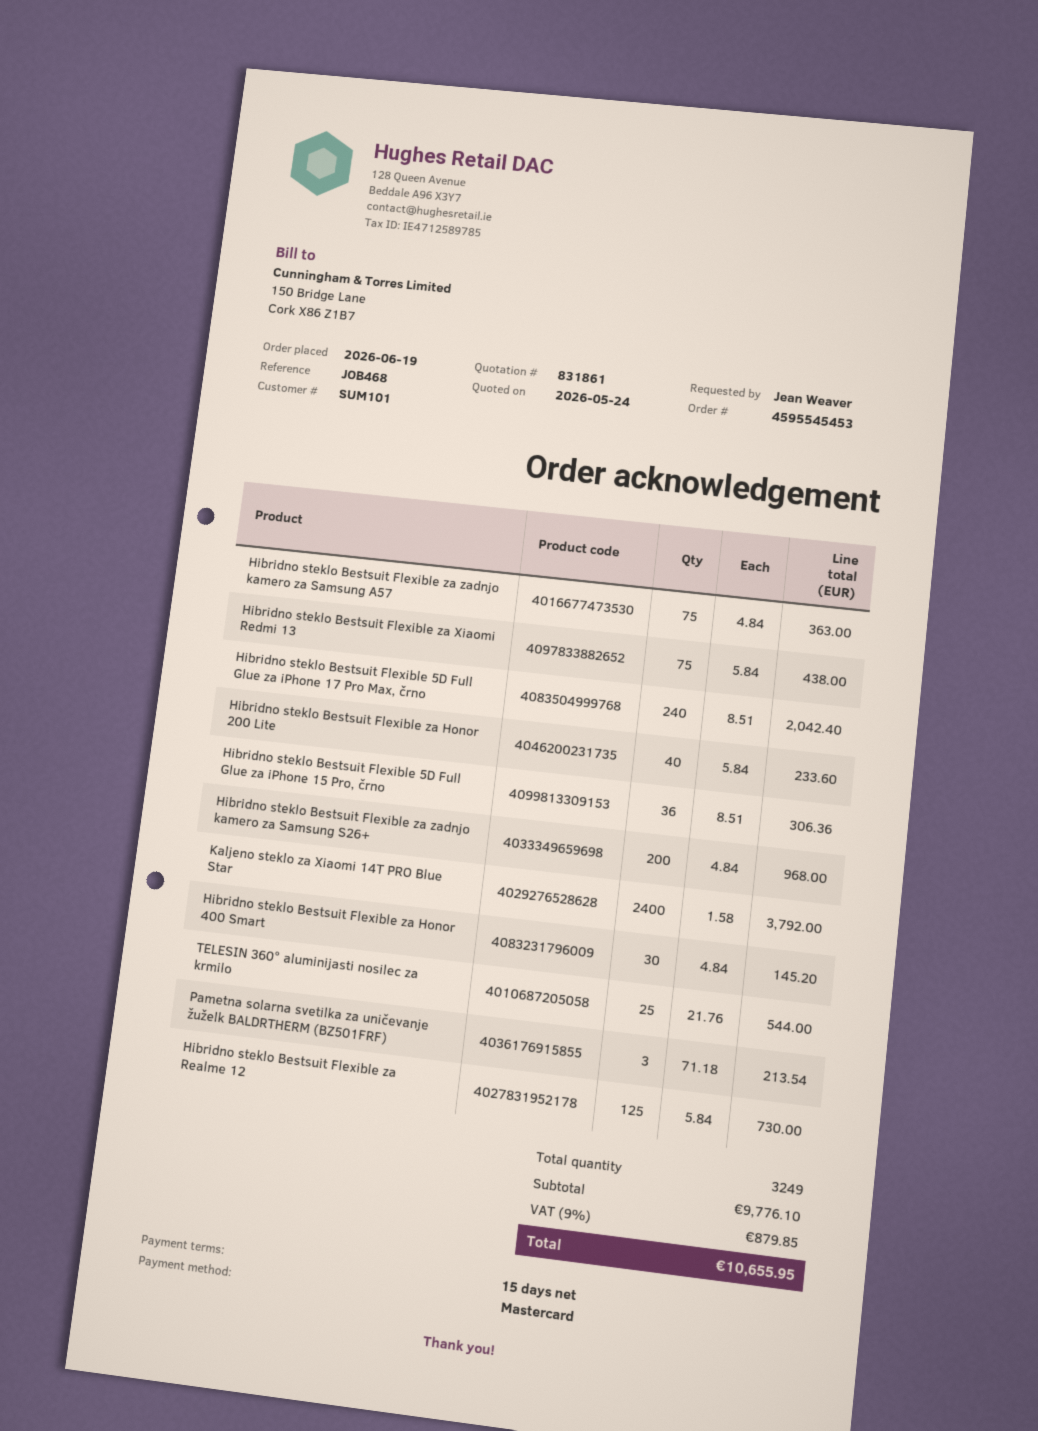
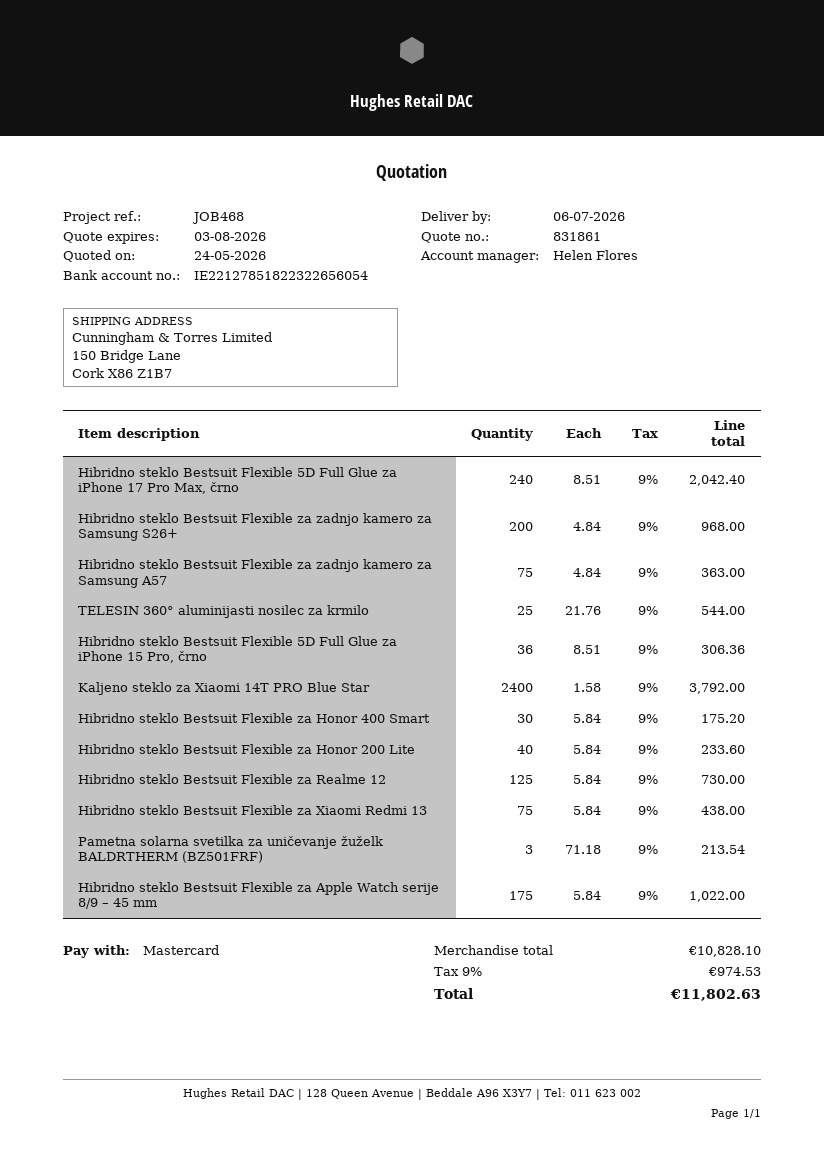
Hibridno steklo Bestsuit Flexible za Honor 400 Smart: 30 x 4.84 = 145.20 -> 30 x 5.84 = 175.20
Hibridno steklo Bestsuit Flexible za Apple Watch serije 8/9 – 45 mm: none -> 175 x 5.84 = 1022.00
subtotal: 9776.10 -> 10828.10
tax: 9% = 879.85 -> 9% = 974.53
total: 10655.95 -> 11802.63

